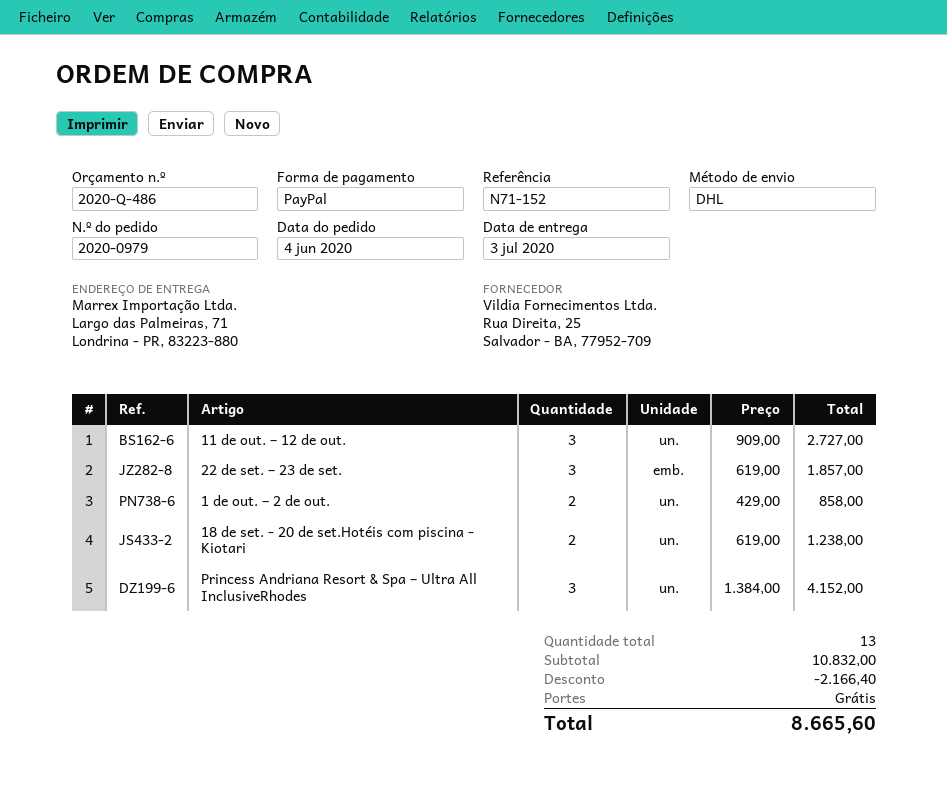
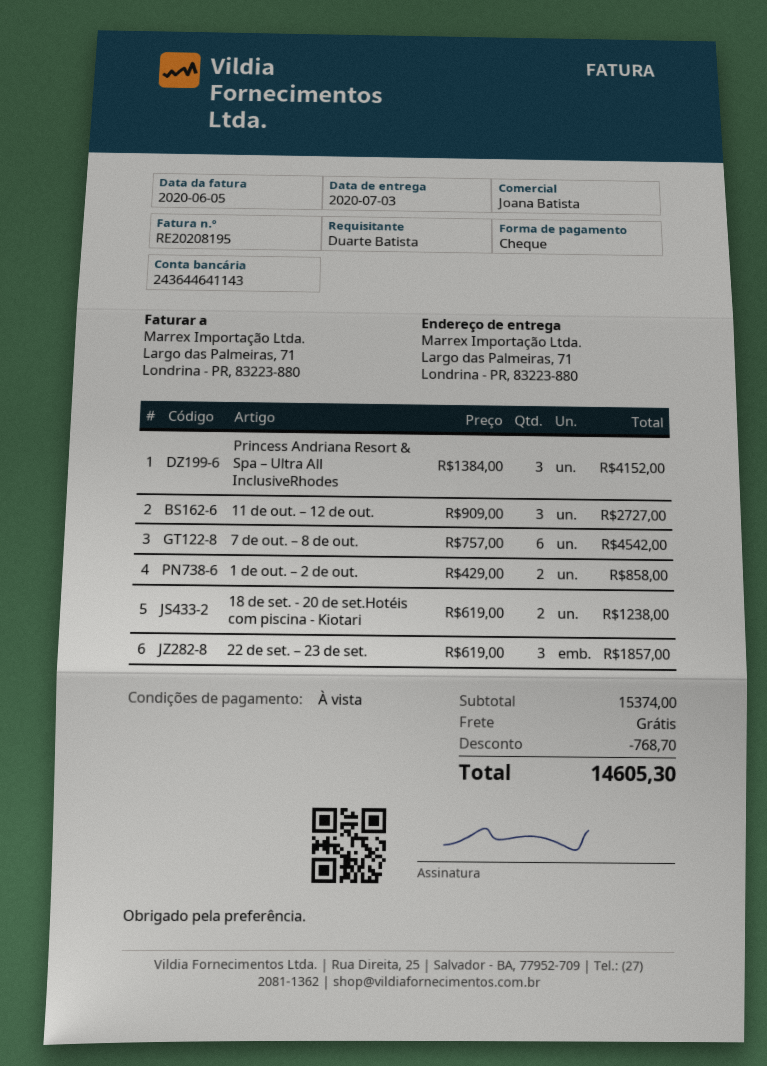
payment method: PayPal -> cheque
7 de out. – 8 de out.: none -> 6 x 757.00 = 4542.00
subtotal: 10832.00 -> 15374.00
discount: 2166.40 -> 768.70
total: 8665.60 -> 14605.30

